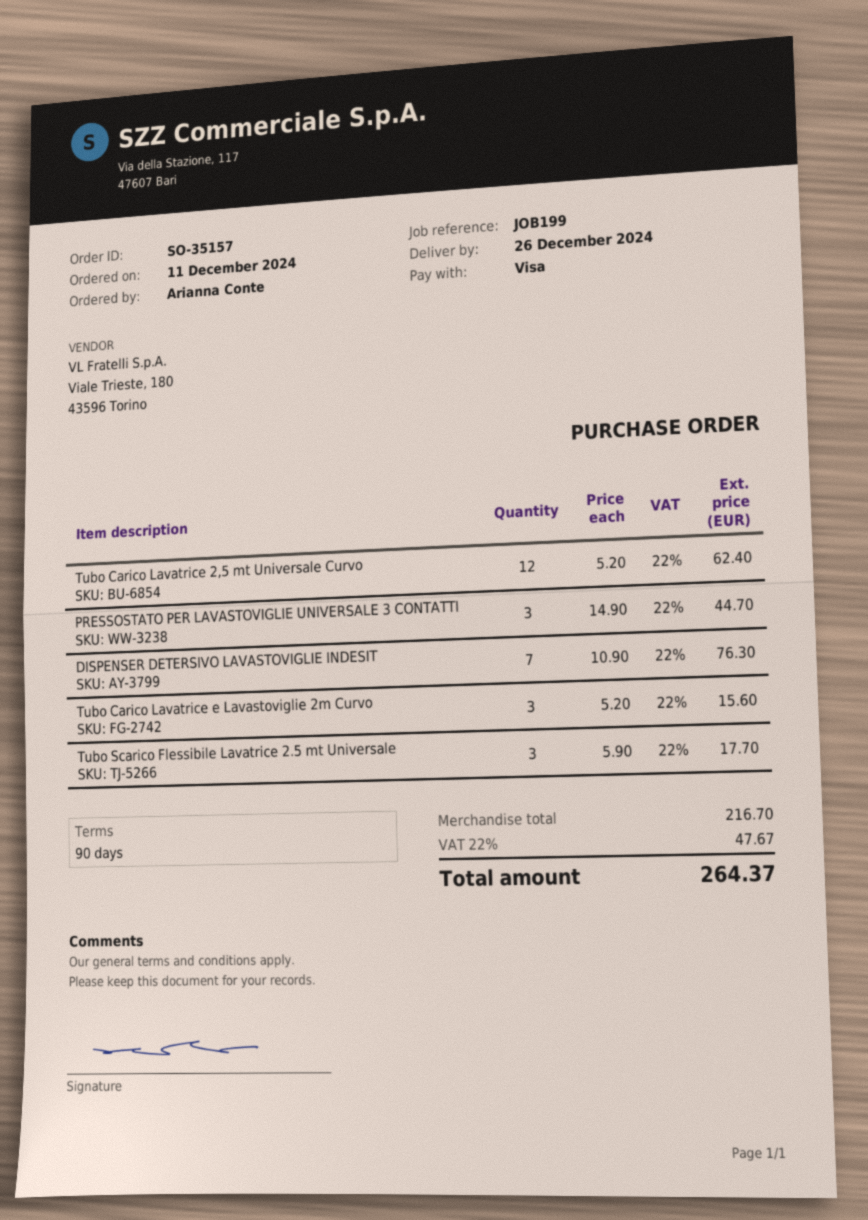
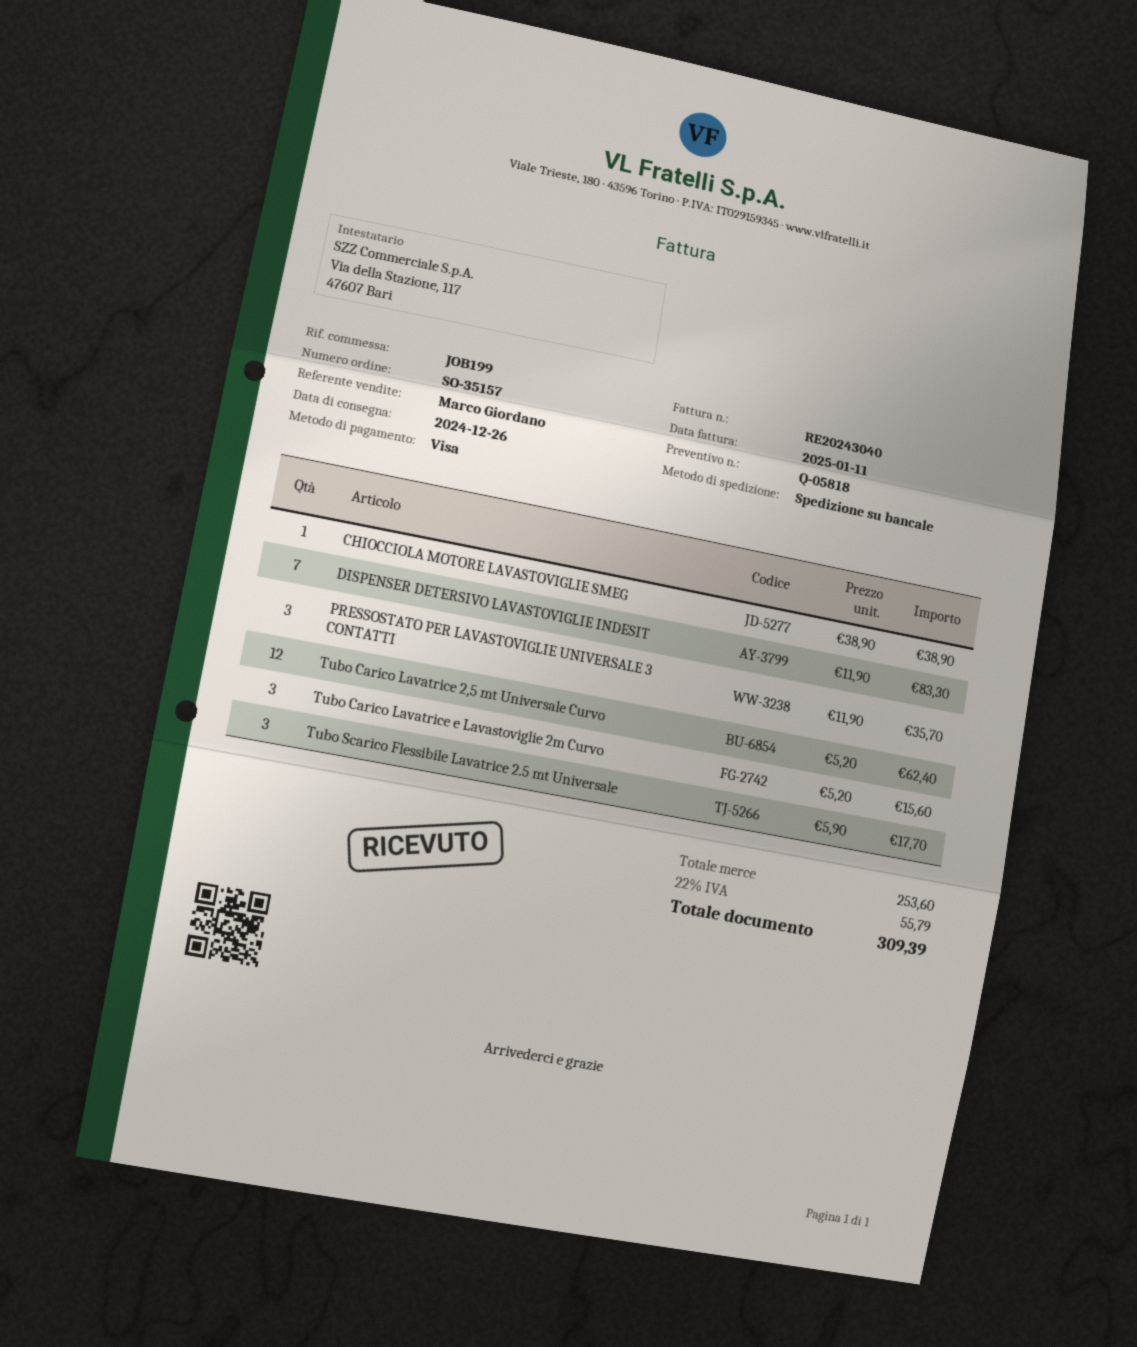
PRESSOSTATO PER LAVASTOVIGLIE UNIVERSALE 3 CONTATTI: 3 x 14.90 = 44.70 -> 3 x 11.90 = 35.70
DISPENSER DETERSIVO LAVASTOVIGLIE INDESIT: 7 x 10.90 = 76.30 -> 7 x 11.90 = 83.30
CHIOCCIOLA MOTORE LAVASTOVIGLIE SMEG: none -> 1 x 38.90 = 38.90
subtotal: 216.70 -> 253.60
tax: 22% = 47.67 -> 22% = 55.79
total: 264.37 -> 309.39

